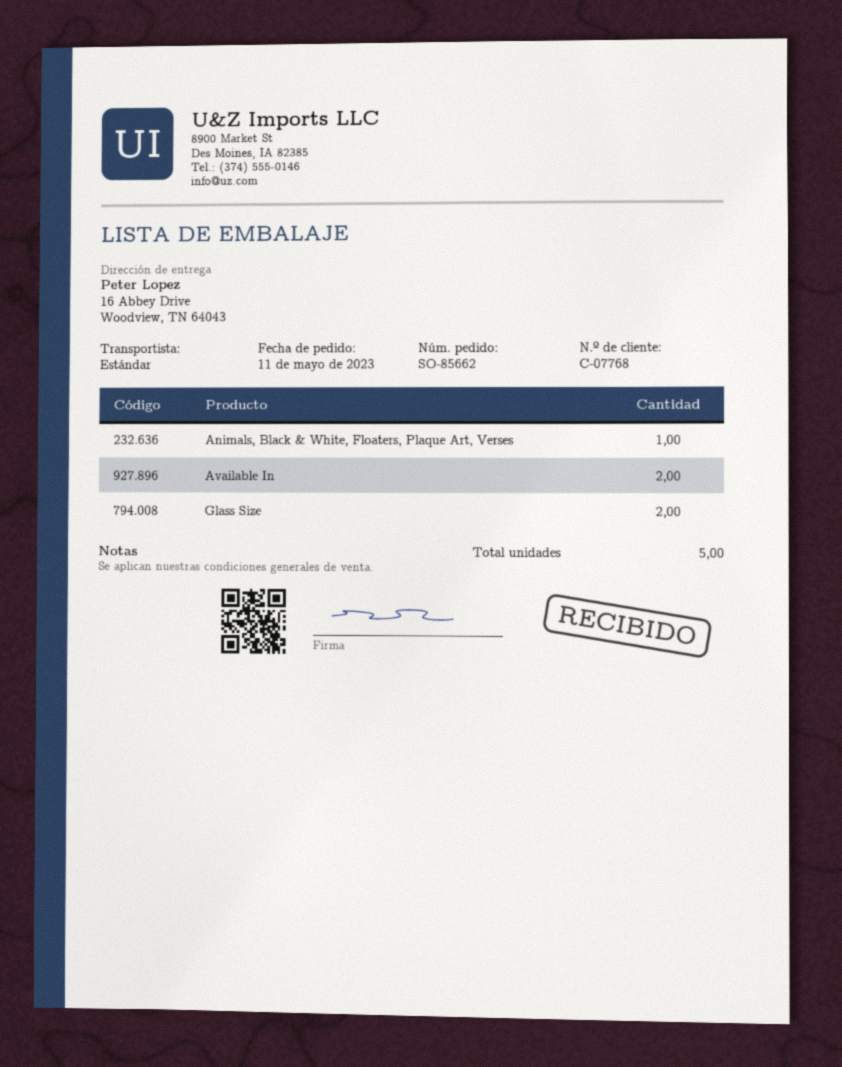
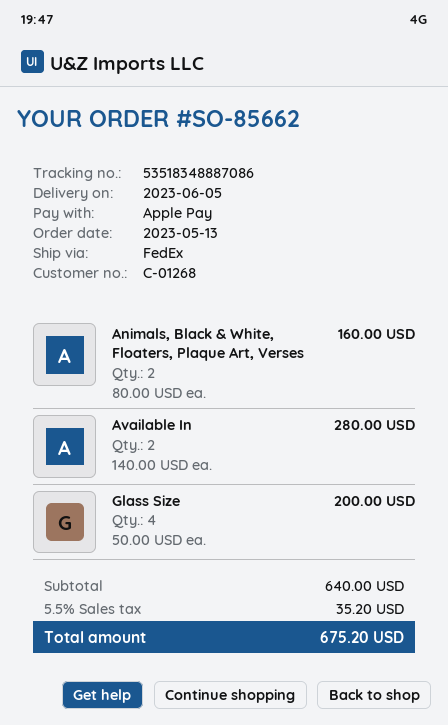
order date: 2023-05-11 -> 2023-05-13
customer number: C-07768 -> C-01268
shipping method: standard -> FedEx
Animals, Black & White, Floaters, Plaque Art, Verses: 1 -> 2
Glass Size: 2 -> 4

